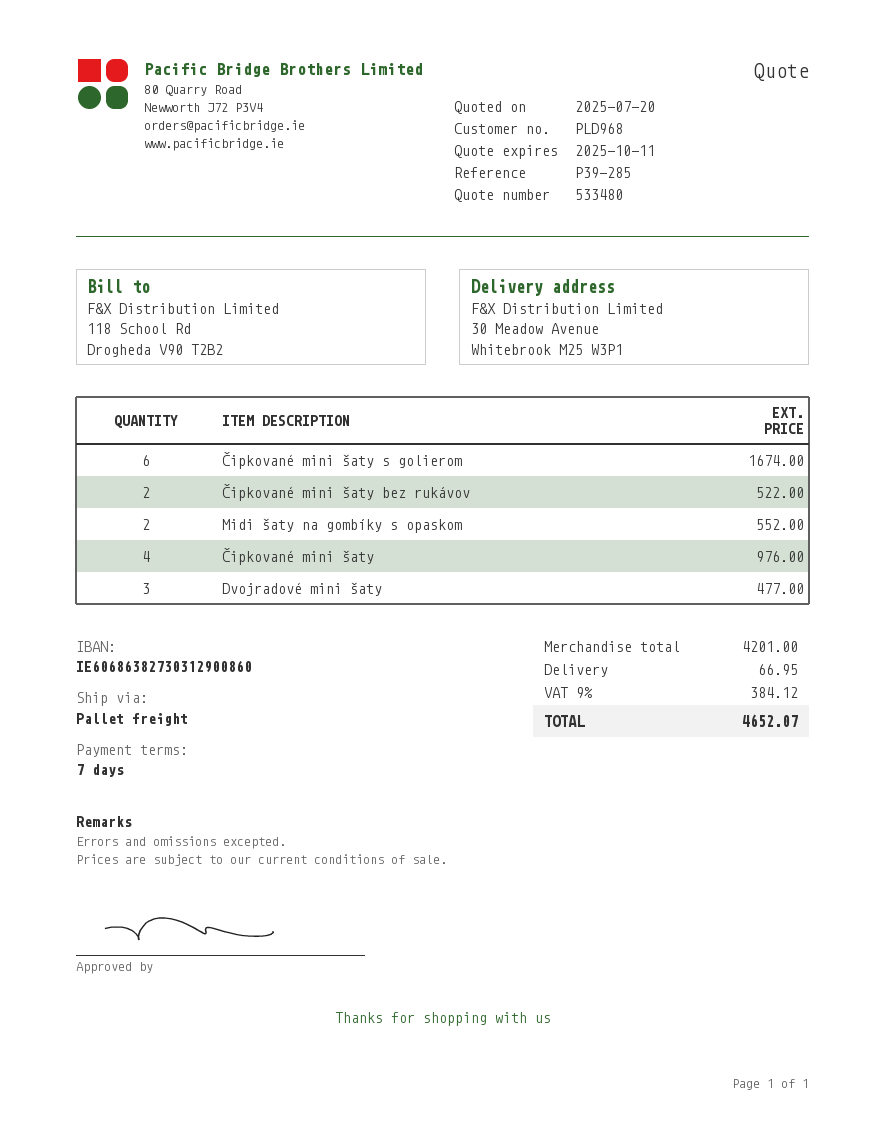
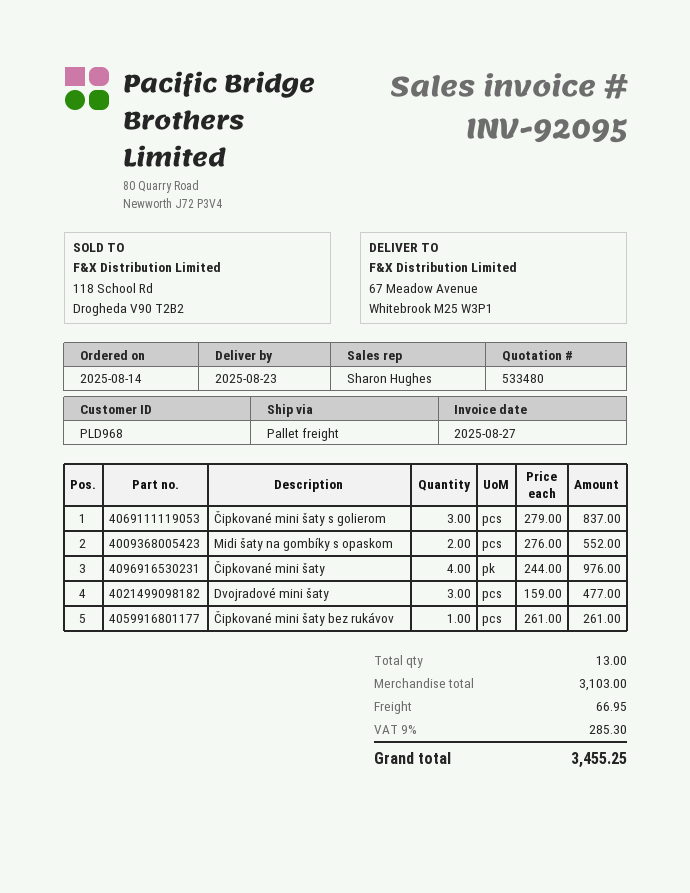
ship to: 30 Meadow Avenue, Whitebrook M25 W3P1 -> 67 Meadow Avenue, Whitebrook M25 W3P1
Čipkované mini šaty s golierom: 6 for 1674.00 -> 3 for 837.00
Čipkované mini šaty bez rukávov: 2 for 522.00 -> 1 for 261.00
subtotal: 4201.00 -> 3103.00
tax: 9% = 384.12 -> 9% = 285.30
total: 4652.07 -> 3455.25

